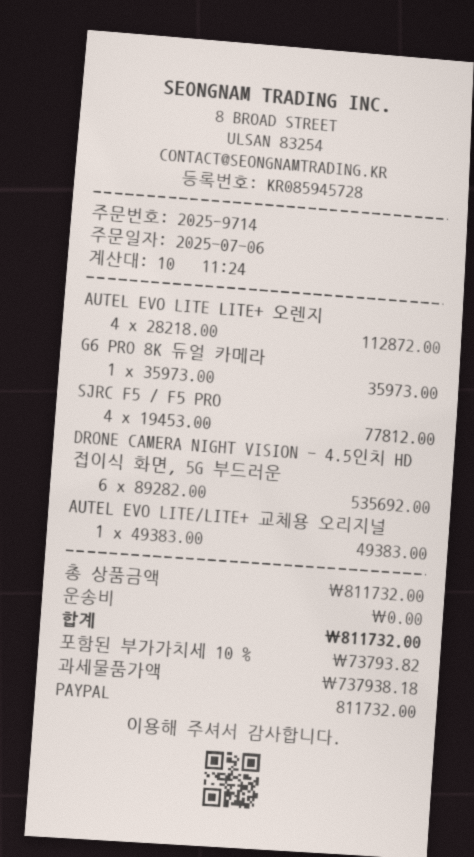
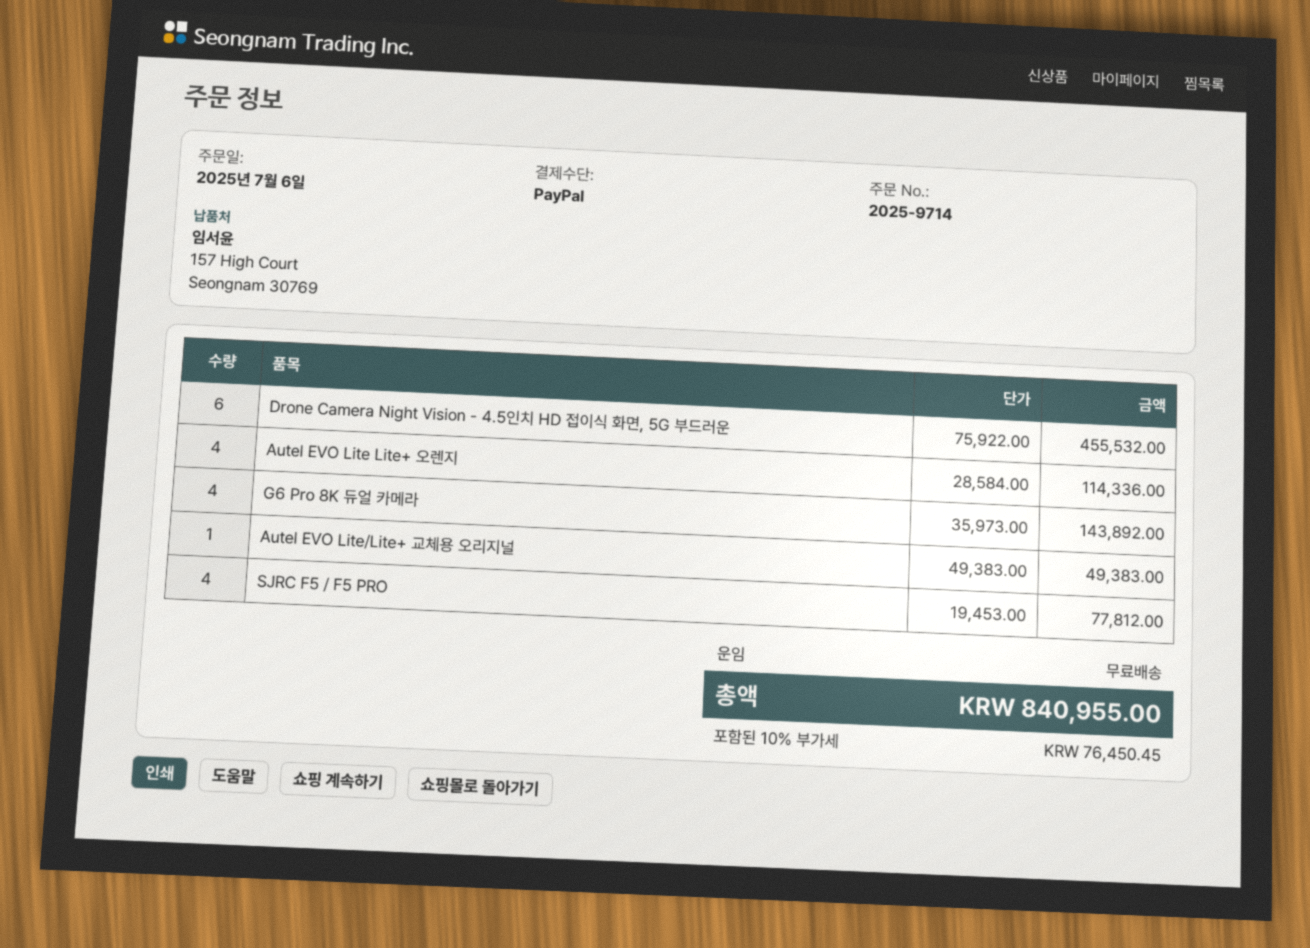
AUTEL EVO LITE LITE+ 오렌지: 4 x 28218.00 = 112872.00 -> 4 x 28584.00 = 114336.00
G6 PRO 8K 듀얼 카메라: 1 x 35973.00 = 35973.00 -> 4 x 35973.00 = 143892.00
DRONE CAMERA NIGHT VISION - 4.5인치 HD 접이식 화면, 5G 부드러운: 6 x 89282.00 = 535692.00 -> 6 x 75922.00 = 455532.00
tax: 10% = 73793.82 -> 10% = 76450.45
total: 811732.00 -> 840955.00

